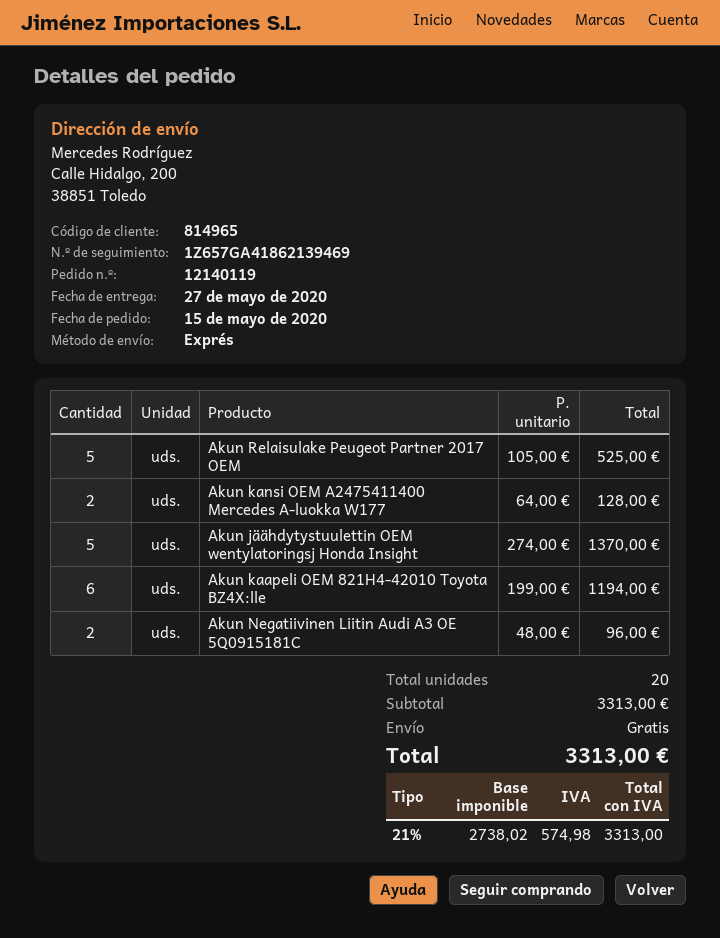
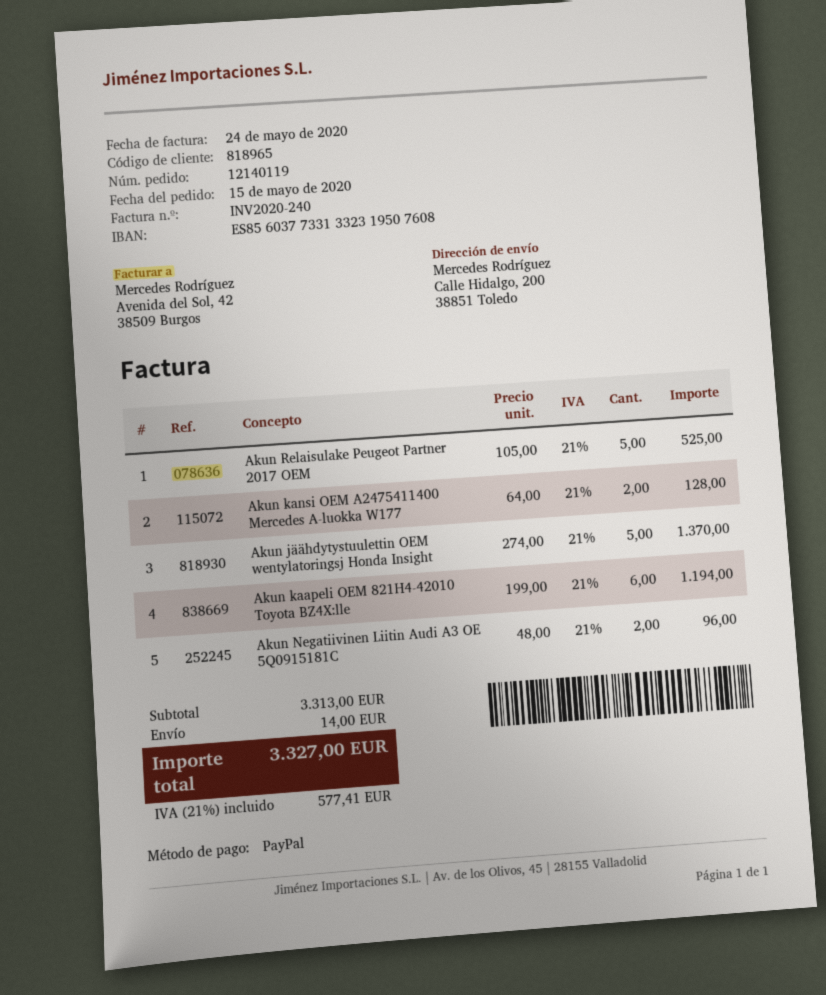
customer number: 814965 -> 818965
shipping: 0.00 -> 14.00
tax: 21% = 574.98 -> 21% = 577.41
total: 3313.00 -> 3327.00

